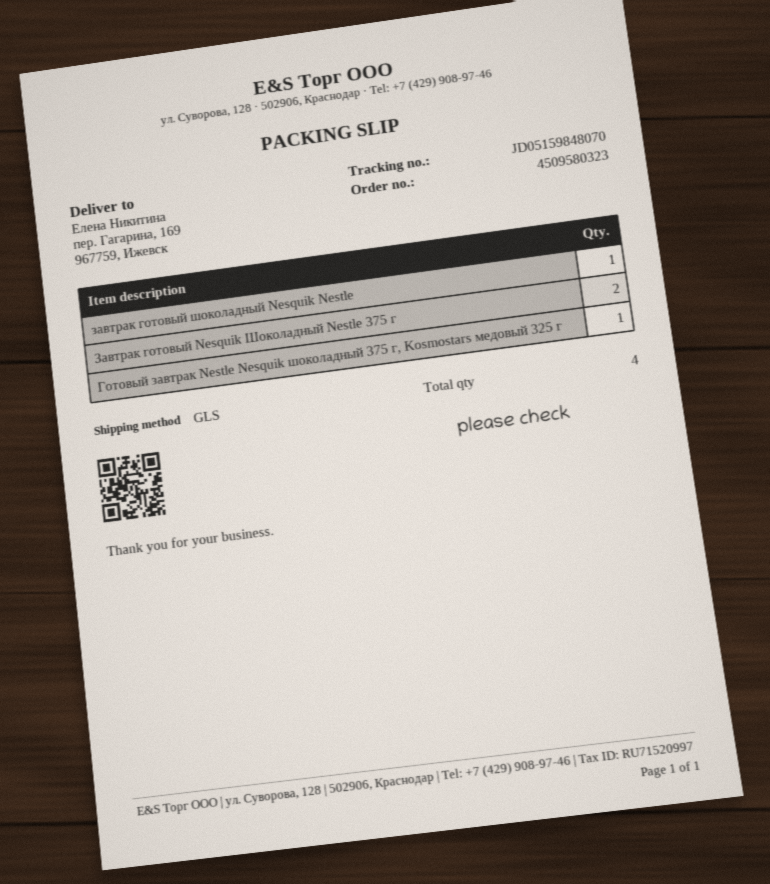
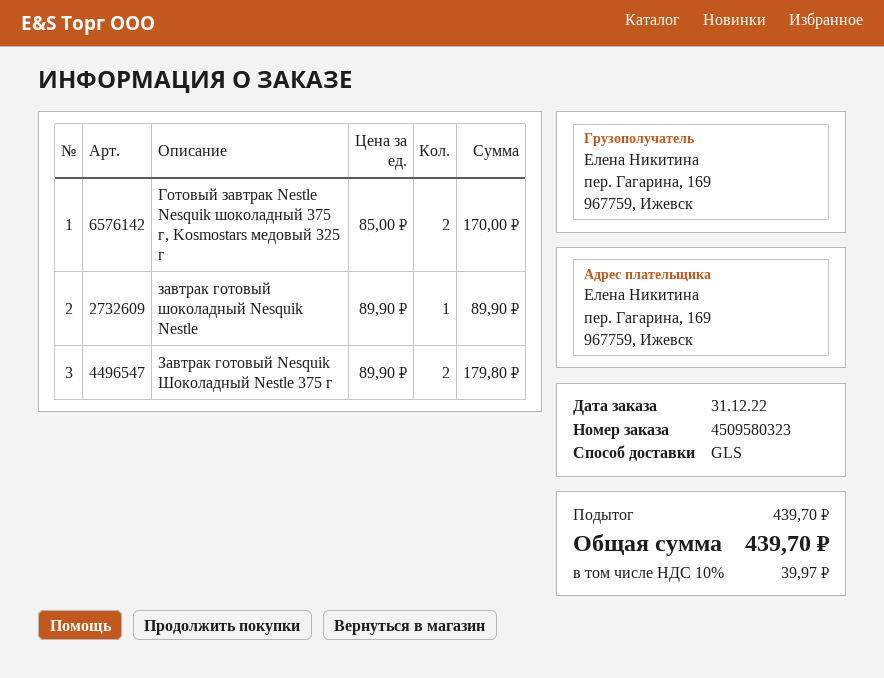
Готовый завтрак Nestle Nesquik шоколадный 375 г, Kosmostars медовый 325 г: 1 -> 2

